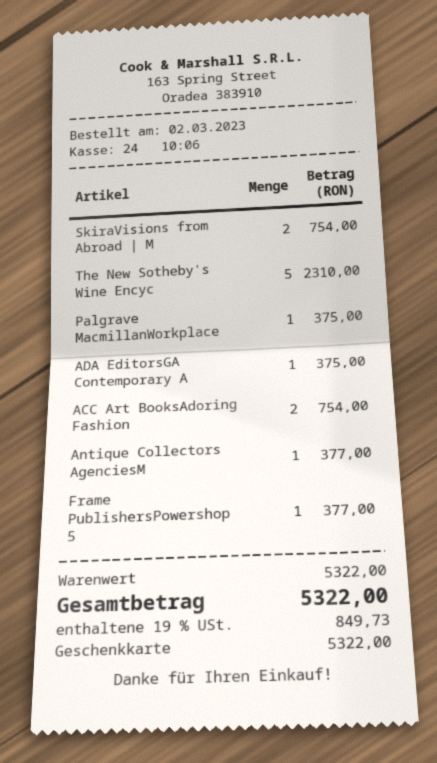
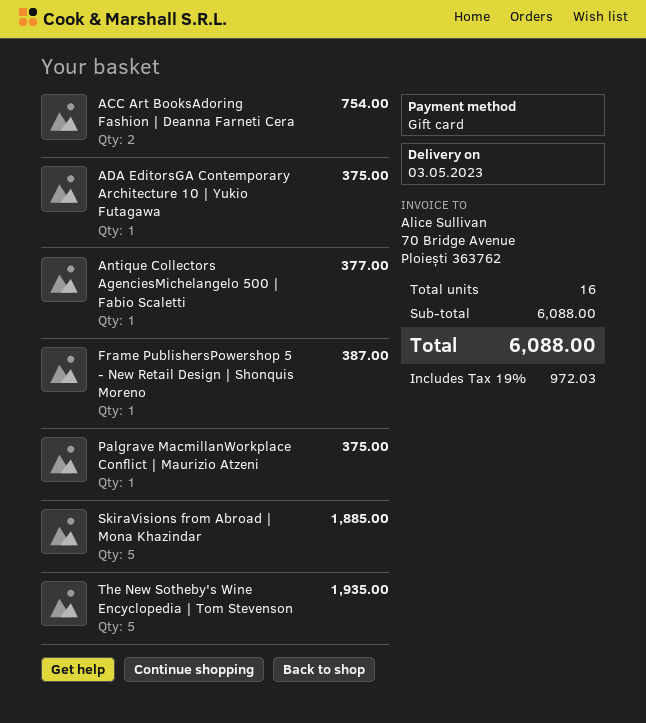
SkiraVisions from Abroad | M: 2 for 754.00 -> 5 for 1885.00
The New Sotheby's Wine Encyc: 5 for 2310.00 -> 5 for 1935.00
Frame PublishersPowershop 5: 1 for 377.00 -> 1 for 387.00
subtotal: 5322.00 -> 6088.00
tax: 19% = 849.73 -> 19% = 972.03
total: 5322.00 -> 6088.00

